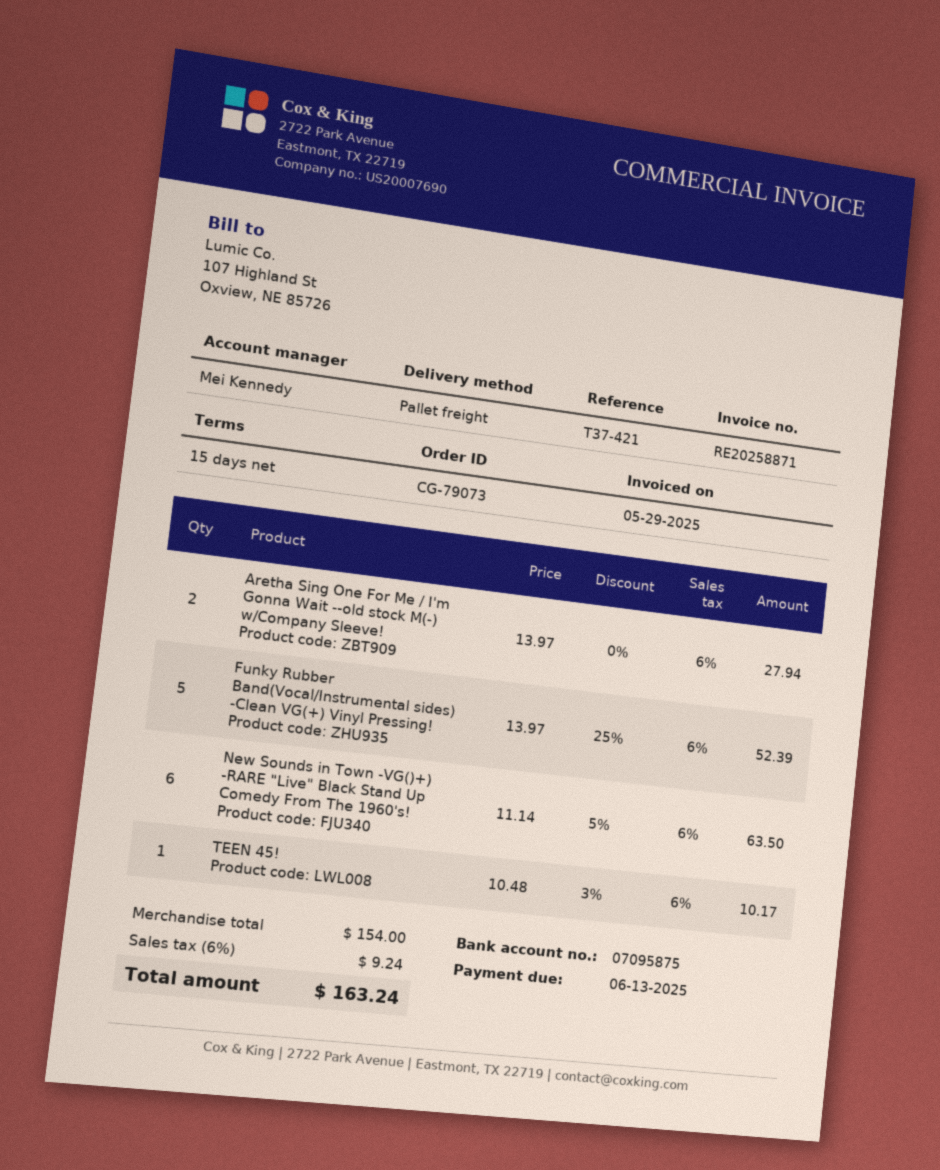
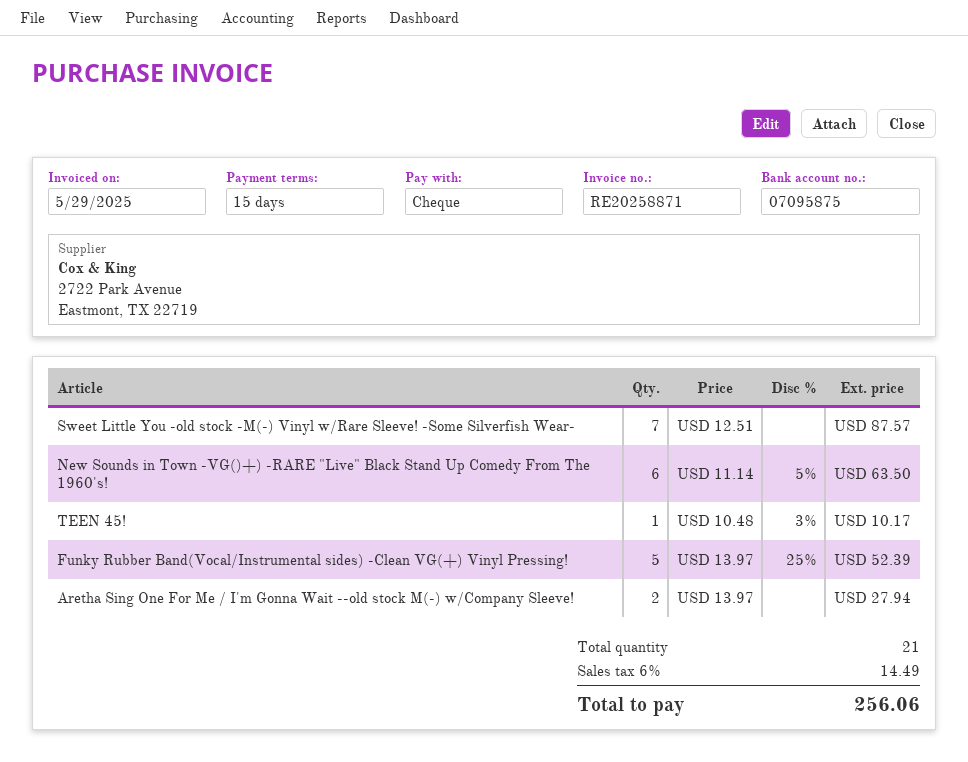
Sweet Little You -old stock -M(-) Vinyl w/Rare Sleeve! -Some Silverfish Wear-: none -> 7 x 12.51 = 87.57
tax: 6% = 9.24 -> 6% = 14.49
total: 163.24 -> 256.06

